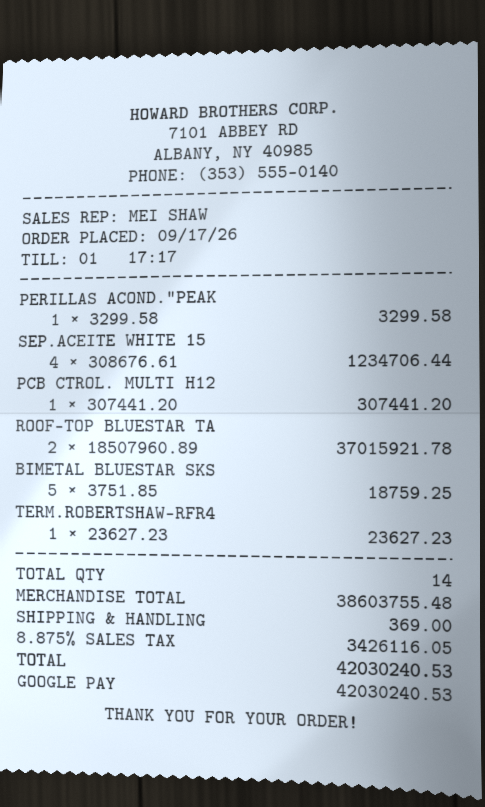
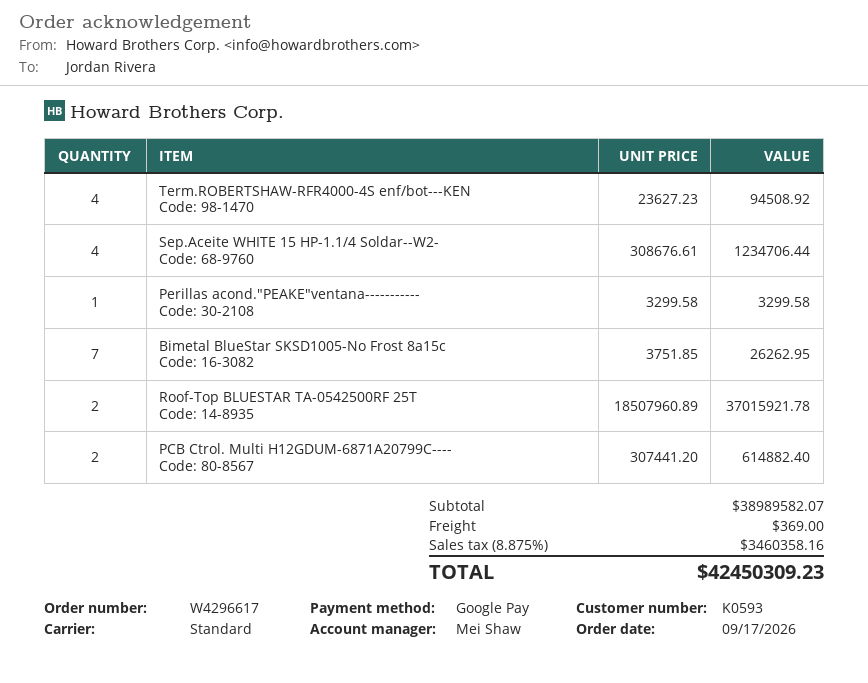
PCB CTROL. MULTI H12: 1 x 307441.20 = 307441.20 -> 2 x 307441.20 = 614882.40
BIMETAL BLUESTAR SKS: 5 x 3751.85 = 18759.25 -> 7 x 3751.85 = 26262.95
TERM.ROBERTSHAW-RFR4: 1 x 23627.23 = 23627.23 -> 4 x 23627.23 = 94508.92
subtotal: 38603755.48 -> 38989582.07
tax: 8.875% = 3426116.05 -> 8.875% = 3460358.16
total: 42030240.53 -> 42450309.23

